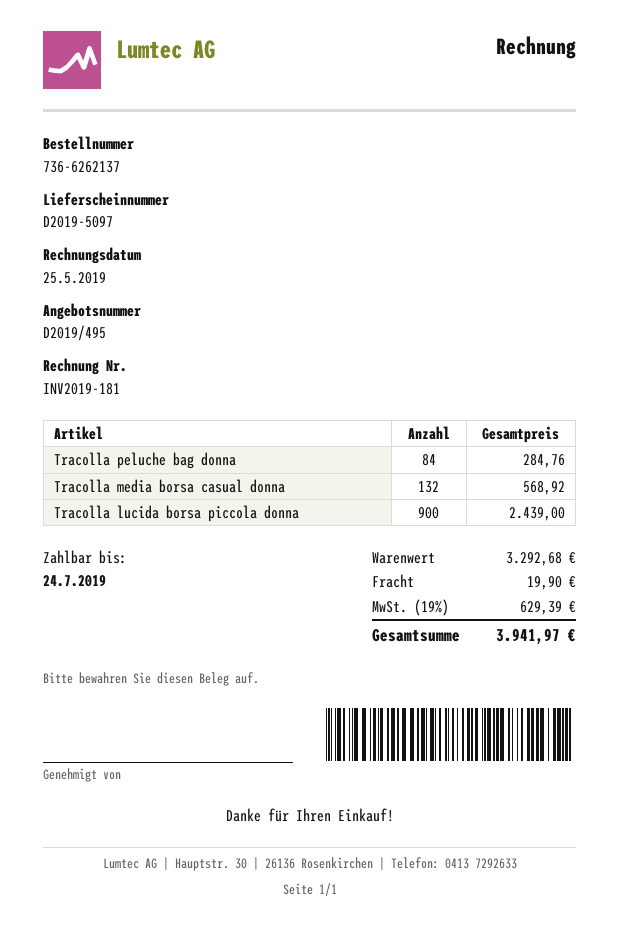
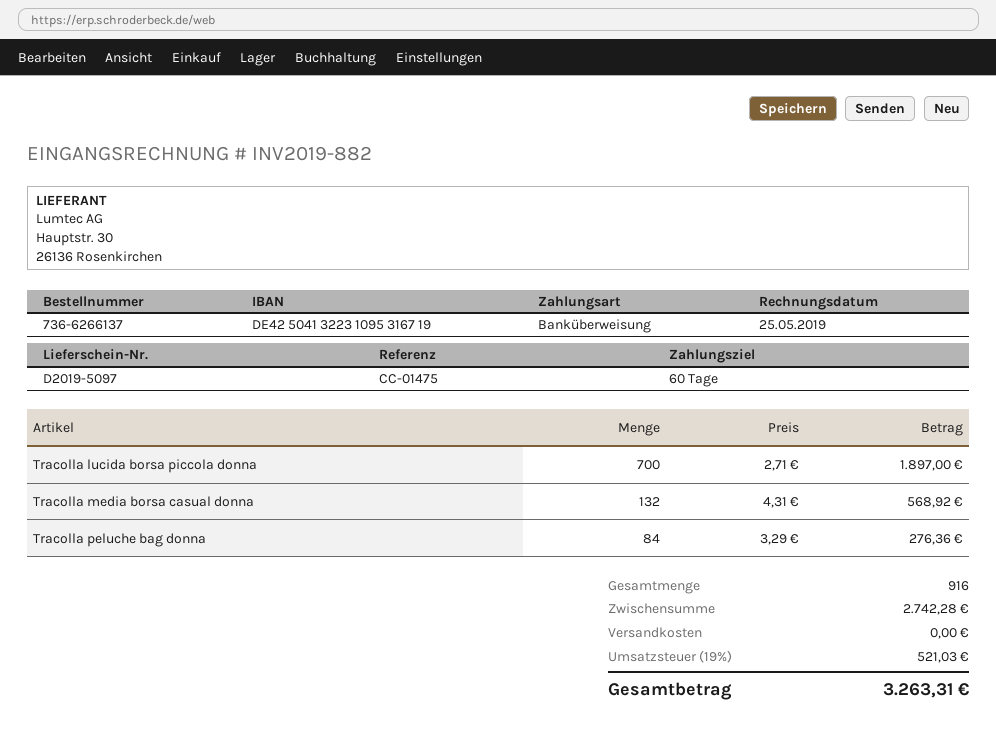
order number: 736-6262137 -> 736-6266137
invoice number: INV2019-181 -> INV2019-882
Tracolla peluche bag donna: 84 for 284.76 -> 84 for 276.36
Tracolla lucida borsa piccola donna: 900 for 2439.00 -> 700 for 1897.00
subtotal: 3292.68 -> 2742.28
shipping: 19.90 -> 0.00
tax: 19% = 629.39 -> 19% = 521.03
total: 3941.97 -> 3263.31

